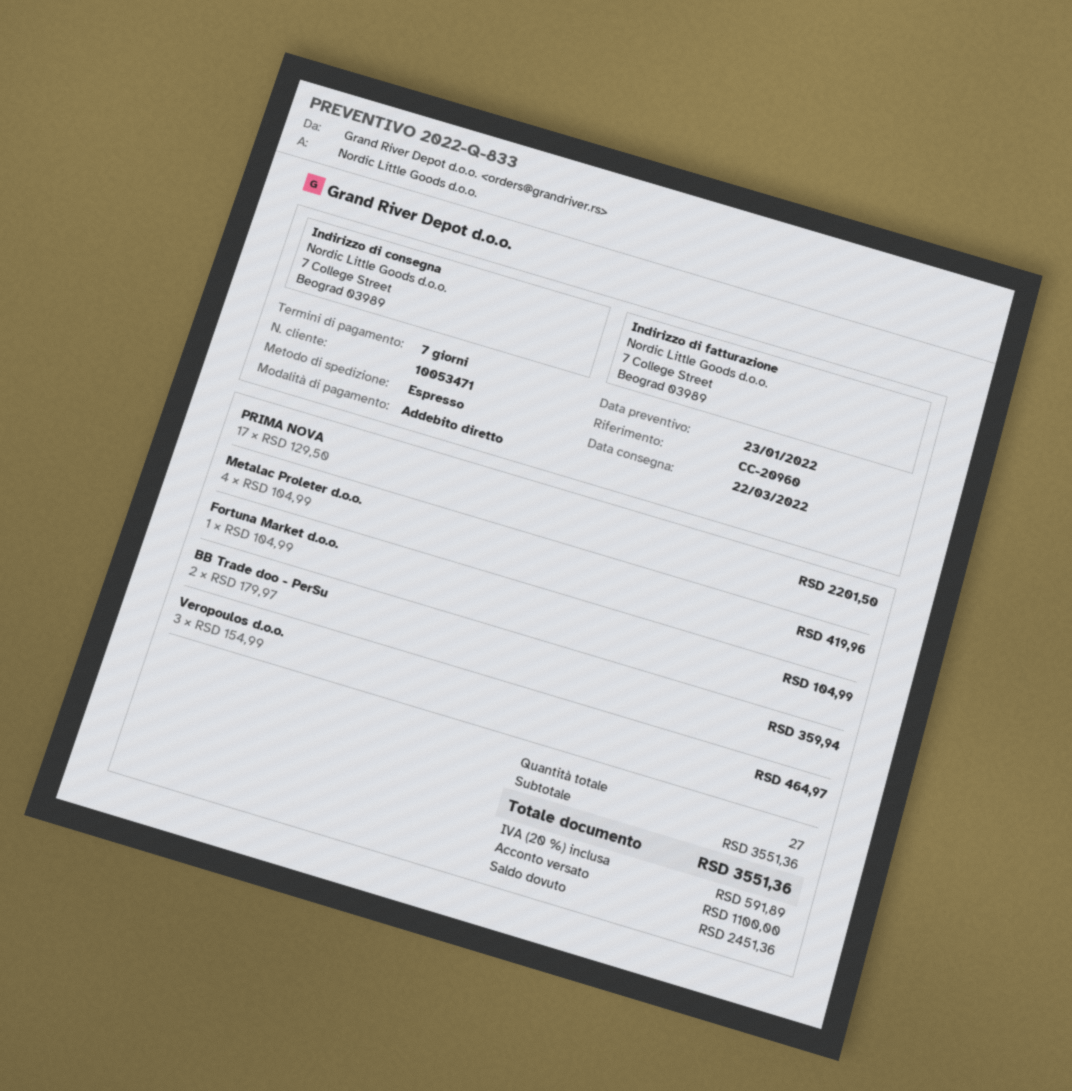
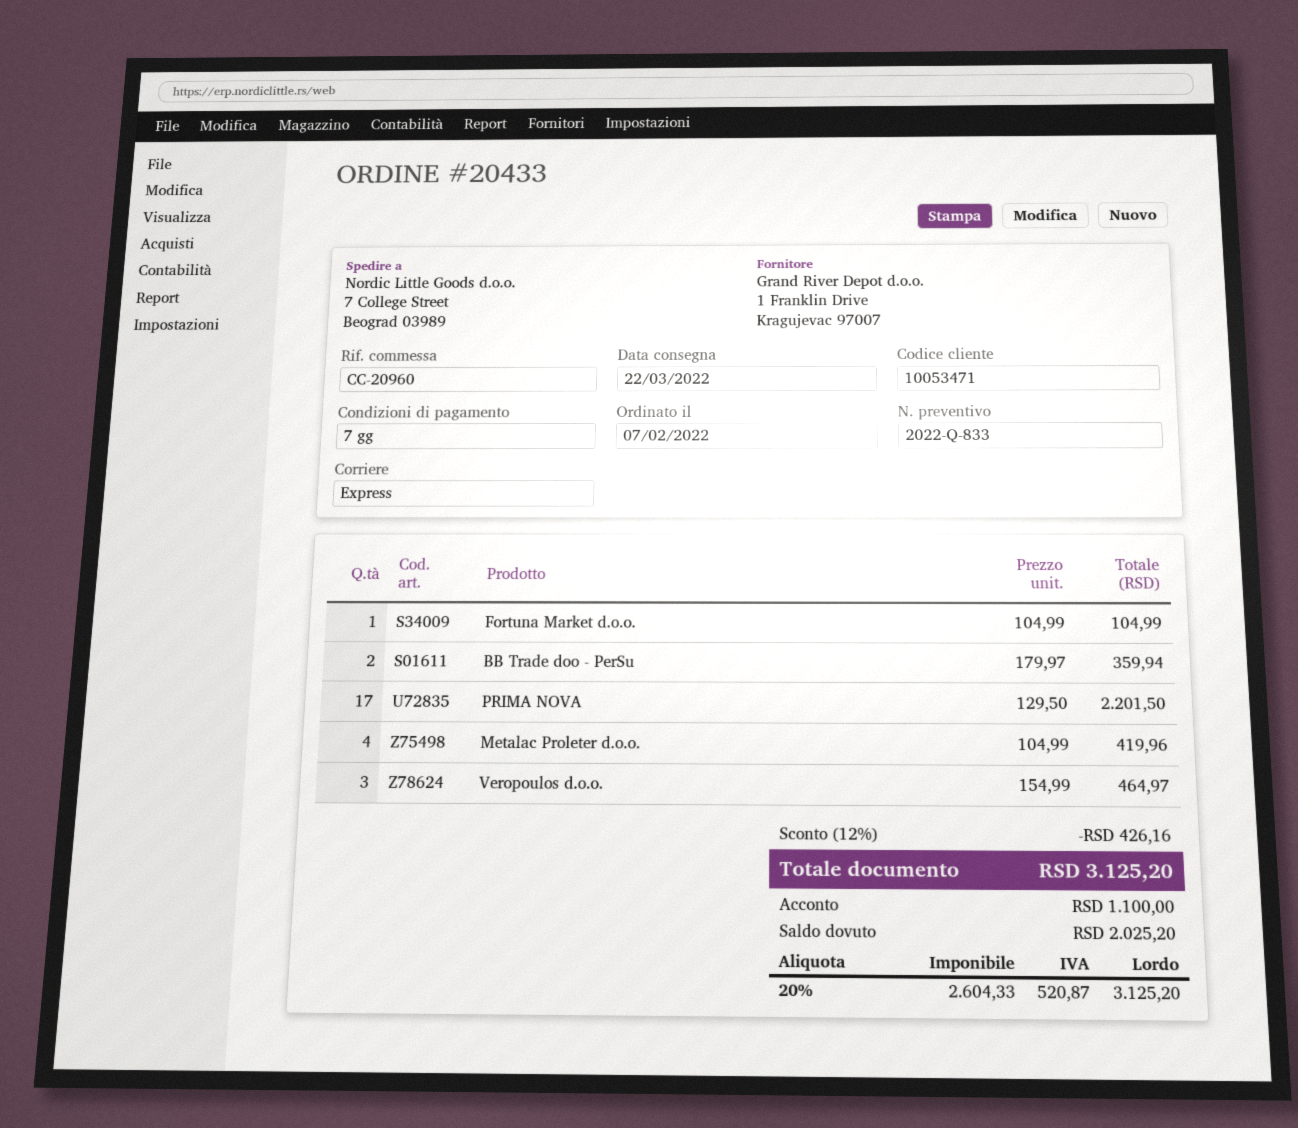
discount: none -> 12% = 426.16
tax: 20% = 591.89 -> 20% = 520.87
total: 3551.36 -> 3125.20
balance: 2451.36 -> 2025.20

